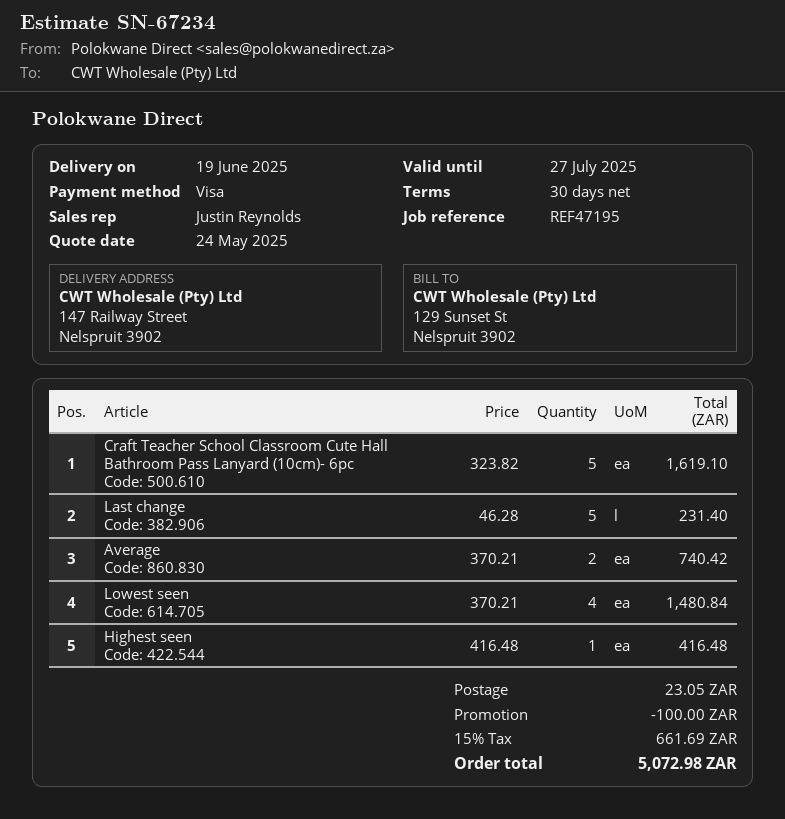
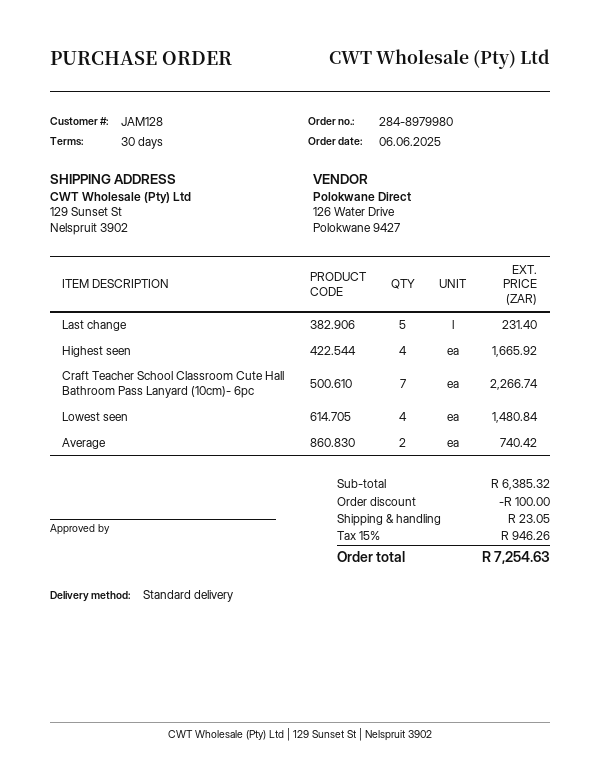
ship to: 147 Railway Street, Nelspruit 3902 -> 129 Sunset St, Nelspruit 3902
Craft Teacher School Classroom Cute Hall Bathroom Pass Lanyard (10cm)- 6pc: 5 for 1619.10 -> 7 for 2266.74
Highest seen: 1 for 416.48 -> 4 for 1665.92
tax: 15% = 661.69 -> 15% = 946.26
total: 5072.98 -> 7254.63

